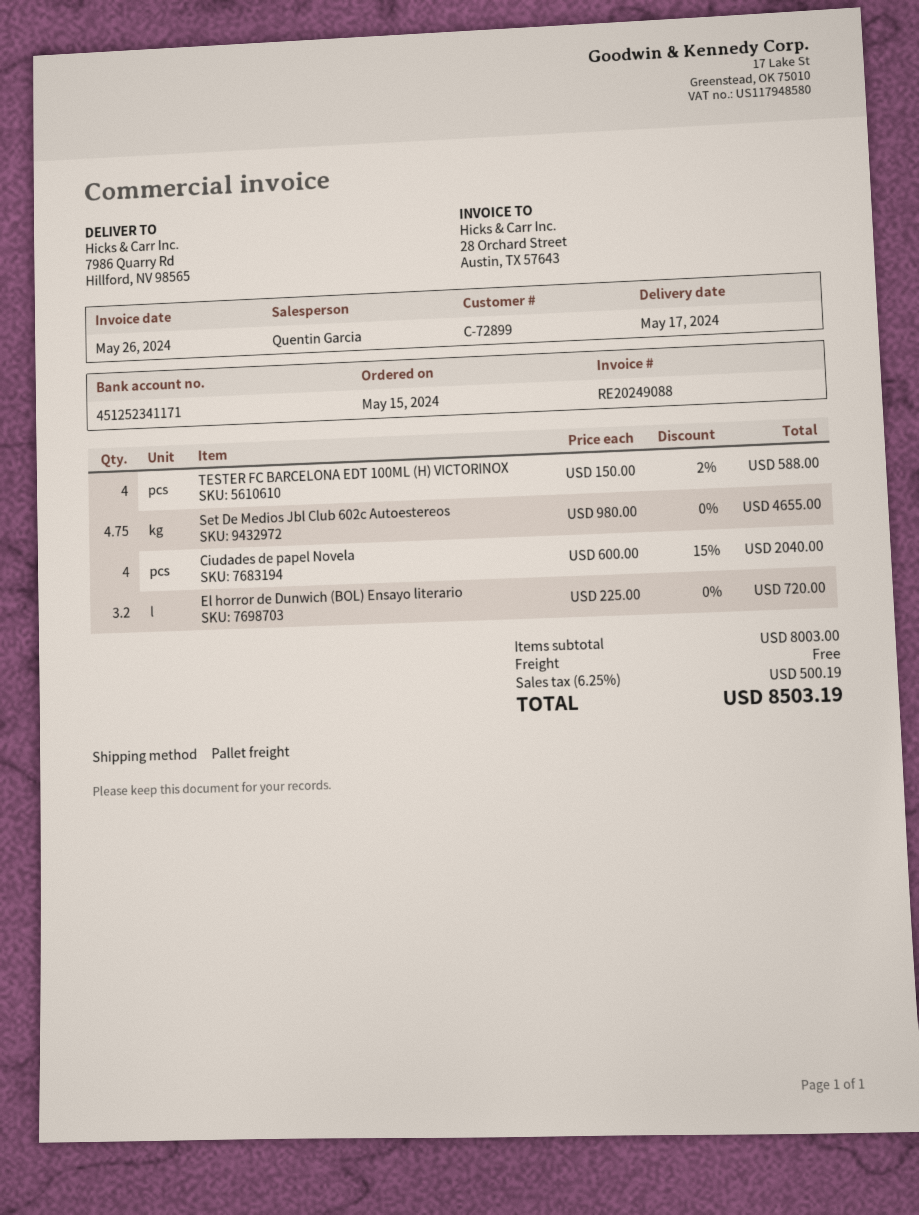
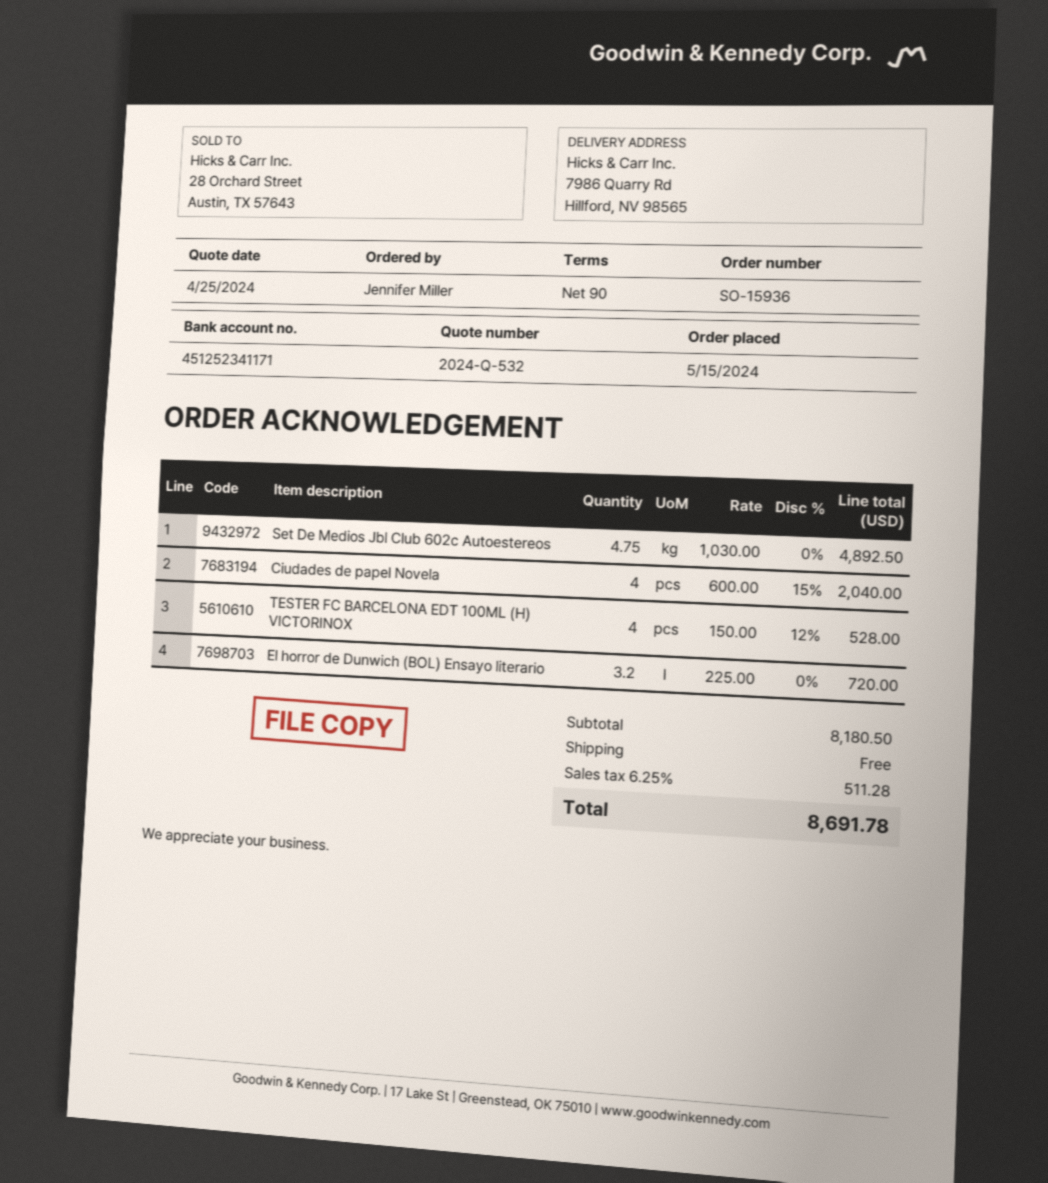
TESTER FC BARCELONA EDT 100ML (H) VICTORINOX: 4 x 150.00 - 2% = 588.00 -> 4 x 150.00 - 12% = 528.00
Set De Medios Jbl Club 602c Autoestereos: 4.75 x 980.00 = 4655.00 -> 4.75 x 1030.00 = 4892.50
subtotal: 8003.00 -> 8180.50
tax: 6.25% = 500.19 -> 6.25% = 511.28
total: 8503.19 -> 8691.78

